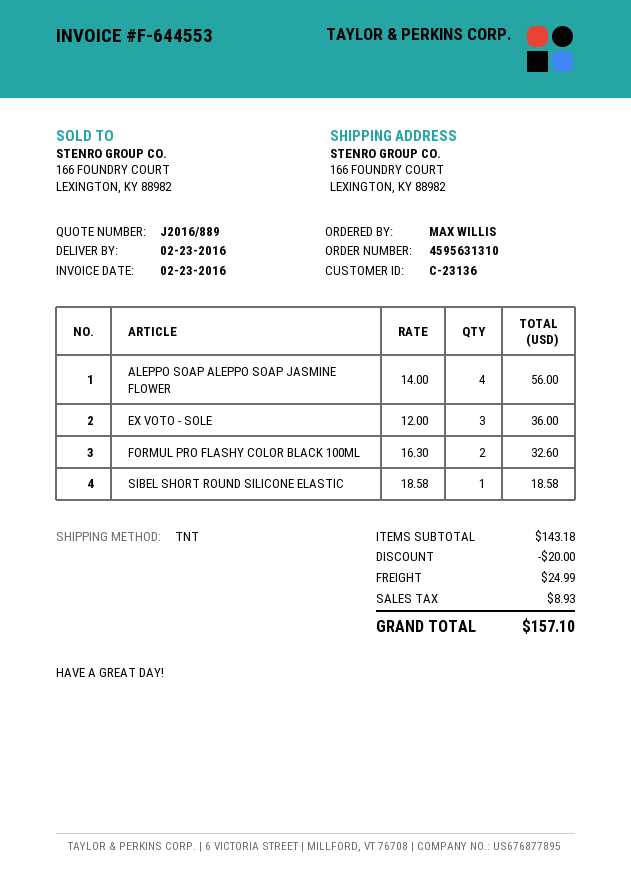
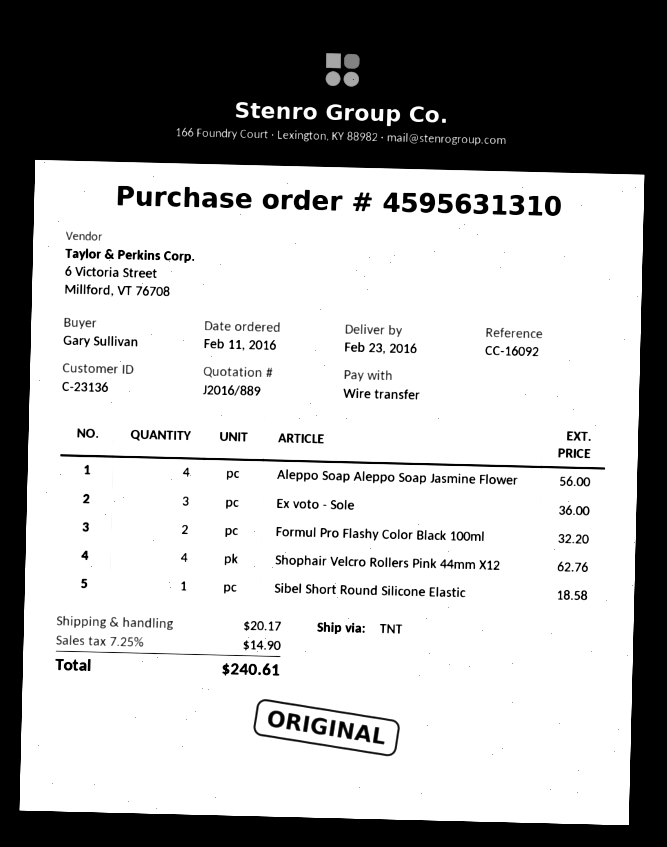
ordered by: MAX WILLIS -> Gary Sullivan
FORMUL PRO FLASHY COLOR BLACK 100ML: 2 for 32.60 -> 2 for 32.20
Shophair Velcro Rollers Pink 44mm X12: none -> 4 for 62.76
discount: 20.00 -> none
shipping: 24.99 -> 20.17
tax: 8.93 -> 14.90
total: 157.10 -> 240.61

